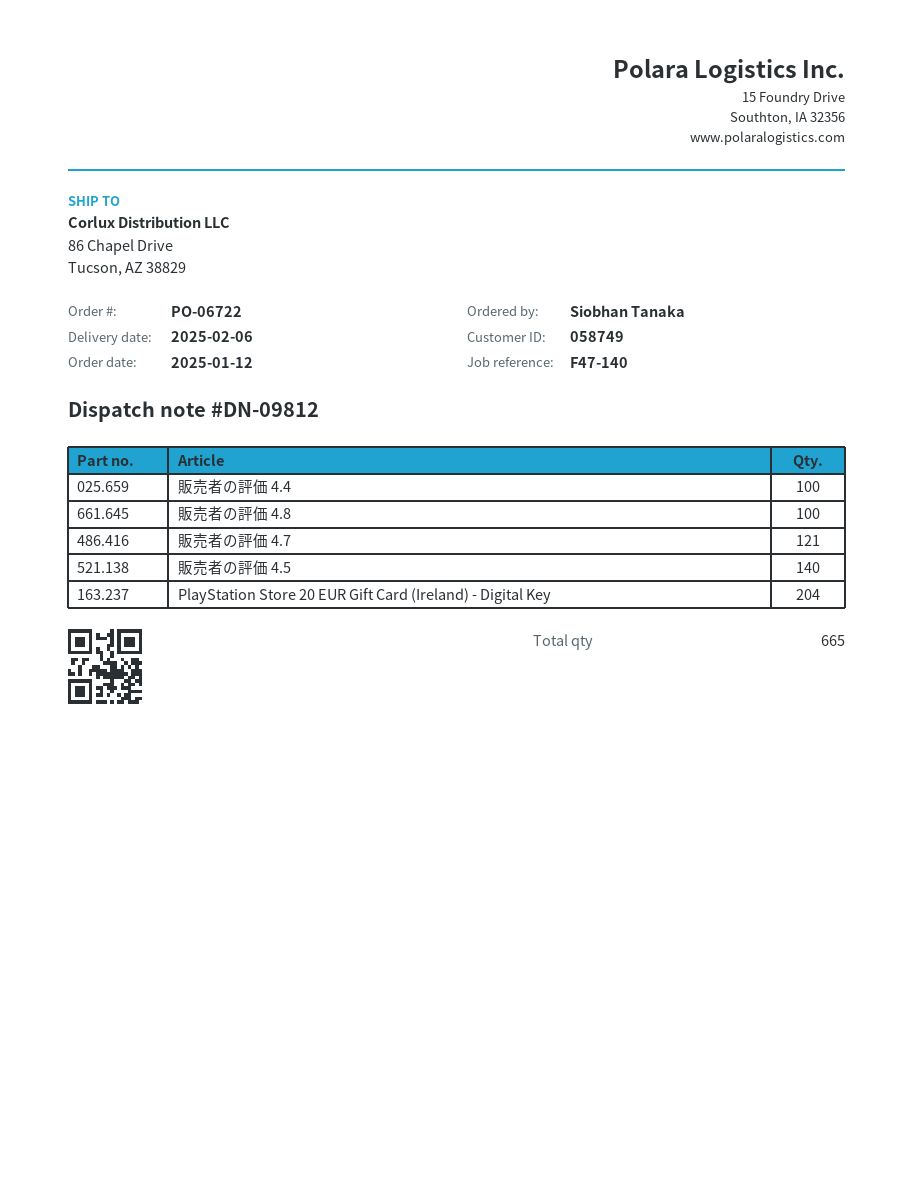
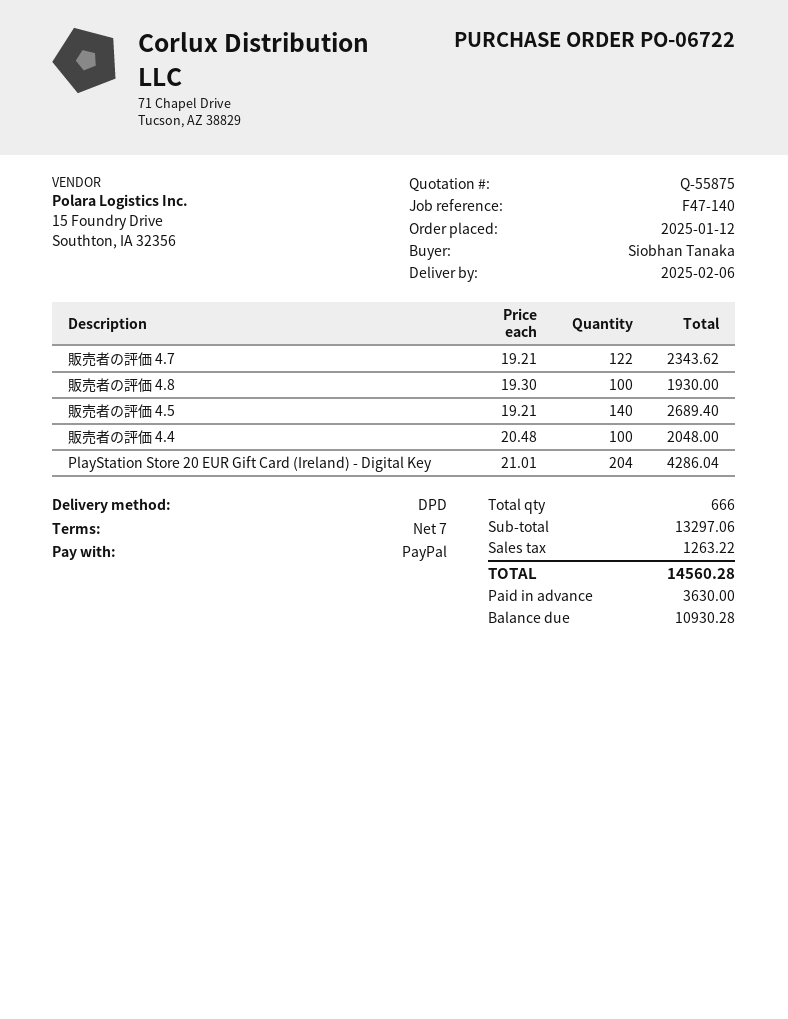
販売者の評価 4.7: 121 -> 122
total quantity: 665 -> 666

